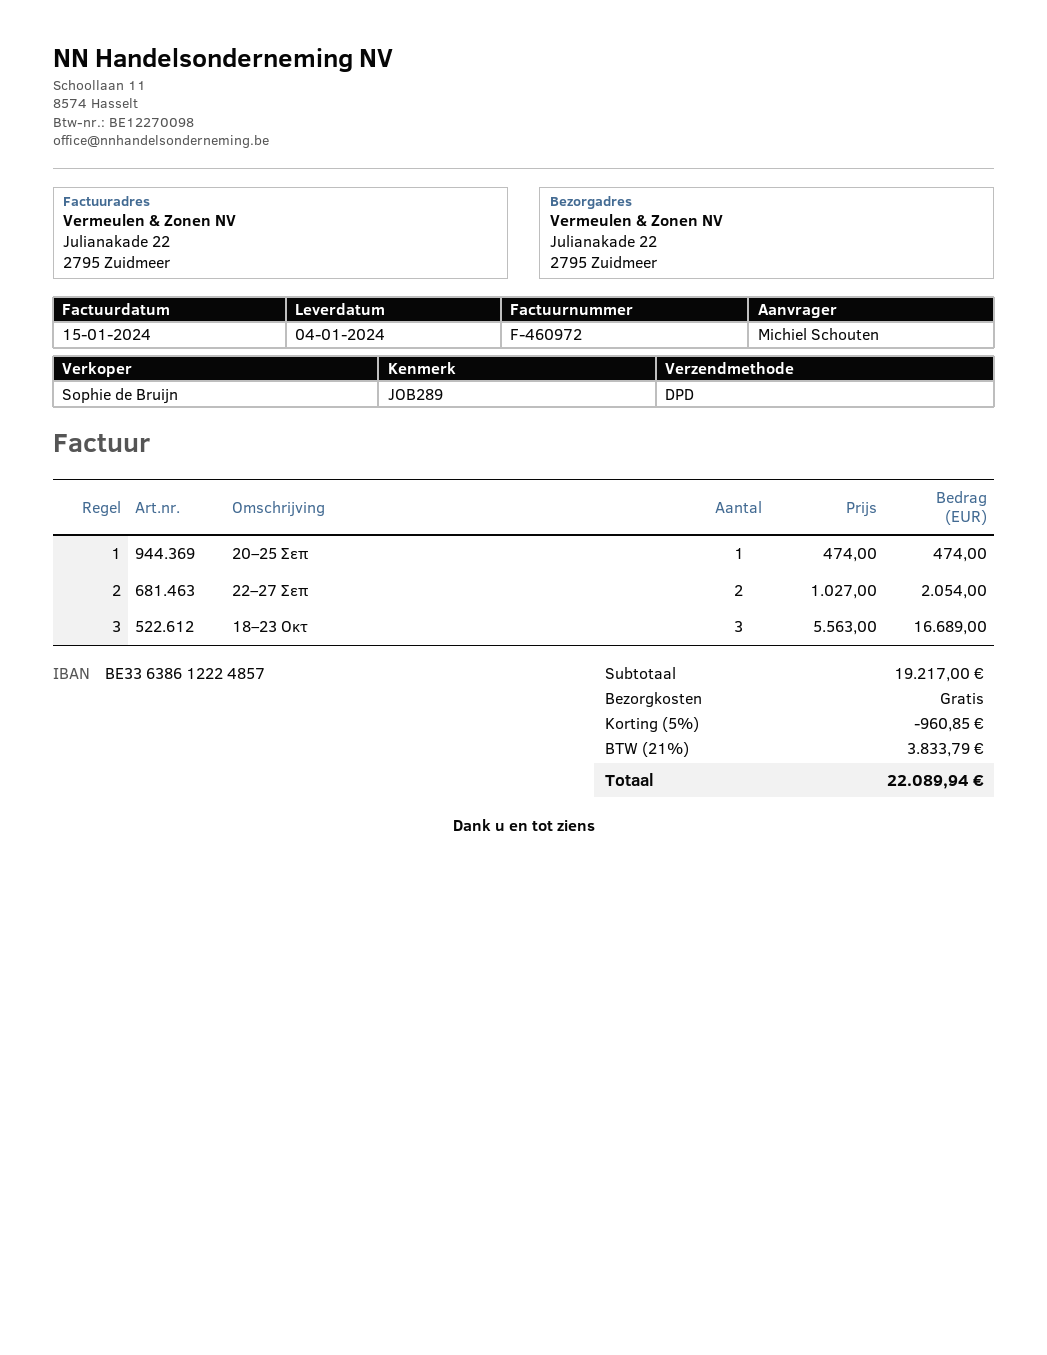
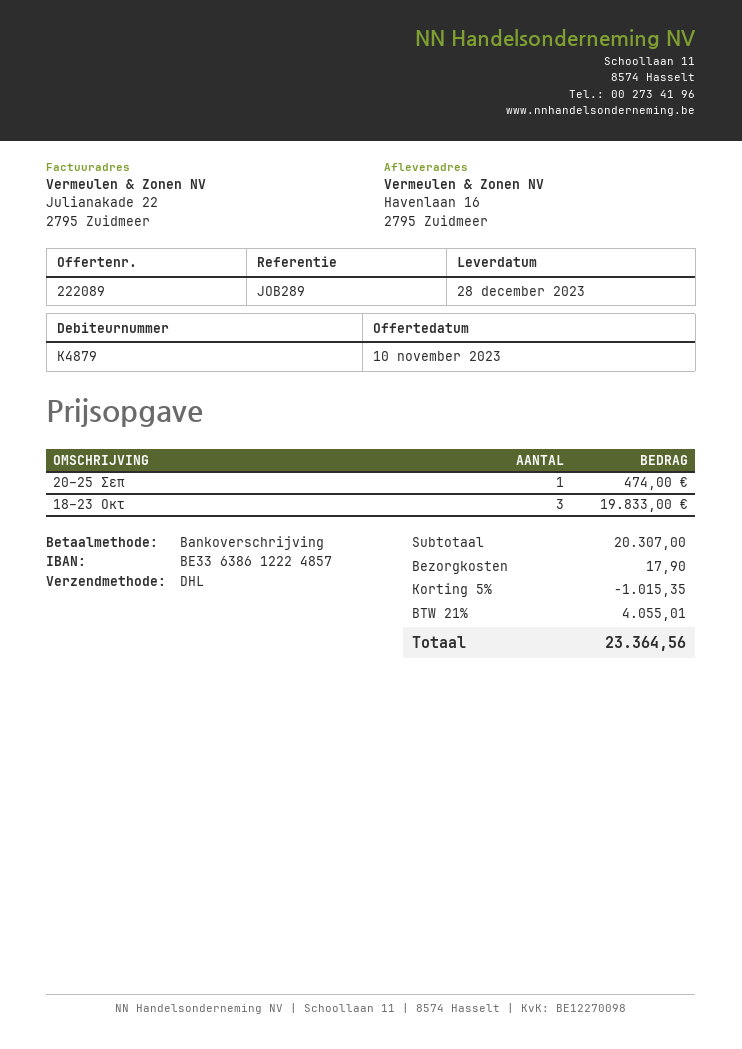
delivery date: 2024-01-04 -> 2023-12-28
shipping method: DPD -> DHL
ship to: Julianakade 22, 2795 Zuidmeer -> Havenlaan 16, 2795 Zuidmeer
22–27 Σεπ: 2 for 2054.00 -> none
18–23 Οκτ: 3 for 16689.00 -> 3 for 19833.00
subtotal: 19217.00 -> 20307.00
discount: 5% = 960.85 -> 5% = 1015.35
shipping: 0.00 -> 17.90
tax: 21% = 3833.79 -> 21% = 4055.01
total: 22089.94 -> 23364.56

